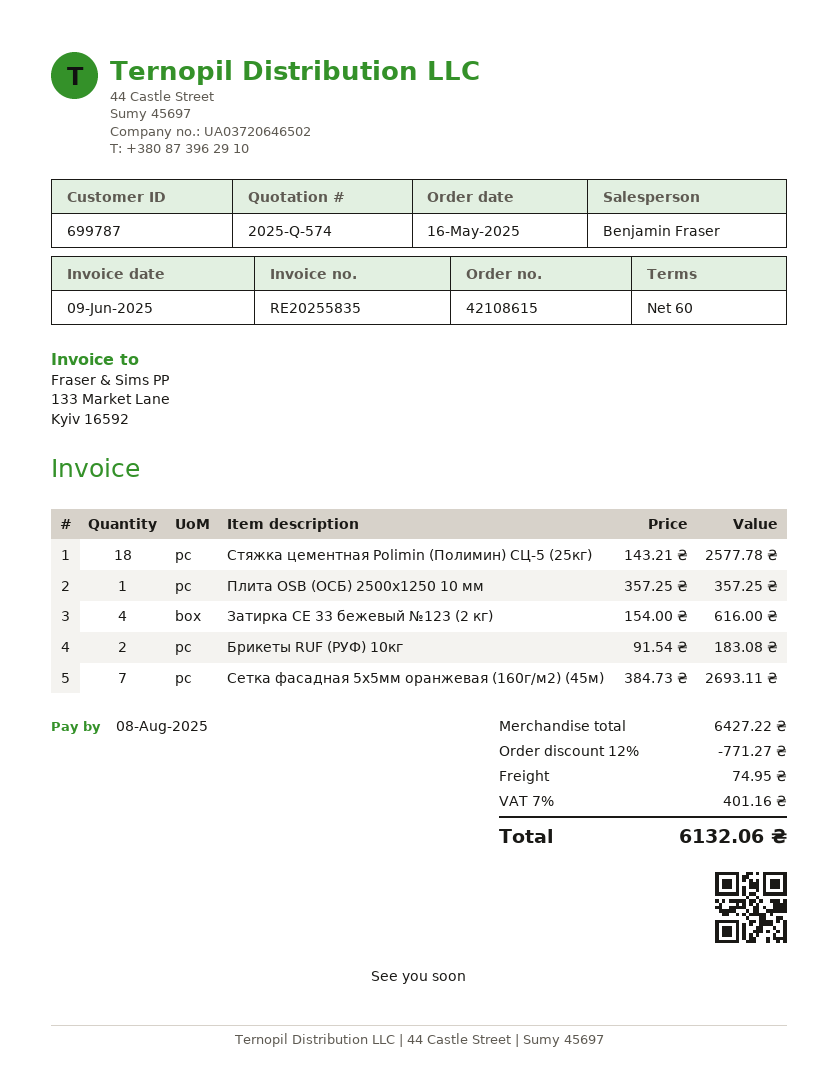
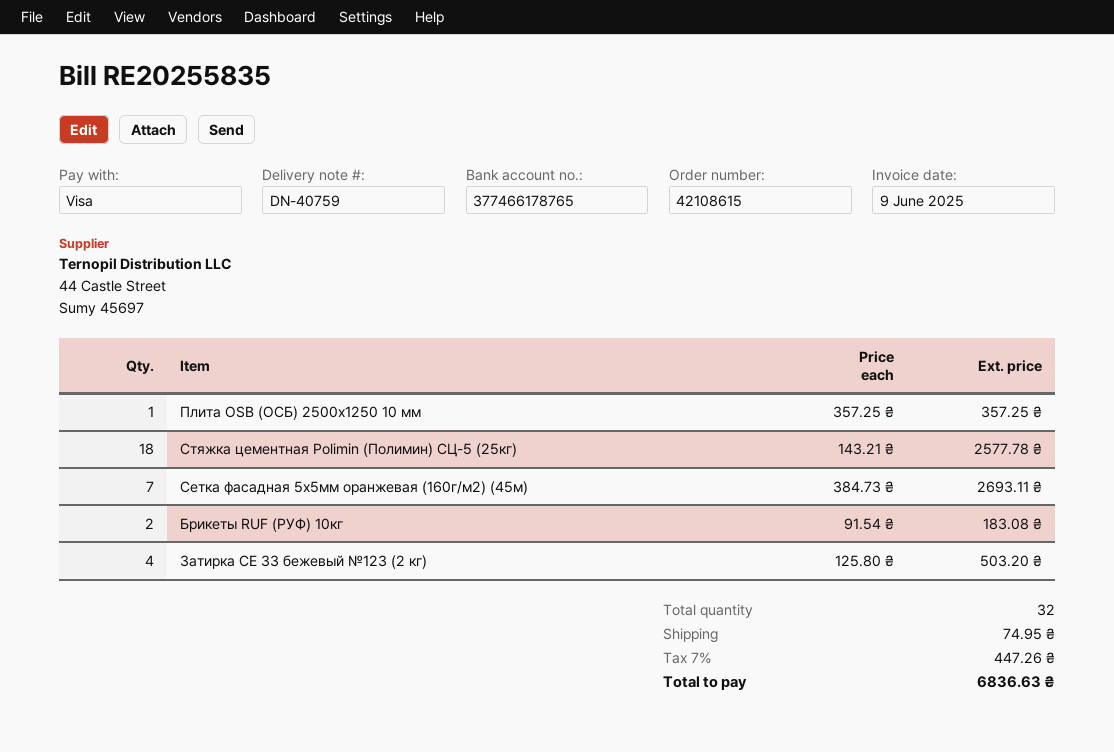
Затирка СЕ 33 бежевый №123 (2 кг): 4 x 154.00 = 616.00 -> 4 x 125.80 = 503.20
discount: 12% = 771.27 -> none
tax: 7% = 401.16 -> 7% = 447.26
total: 6132.06 -> 6836.63

